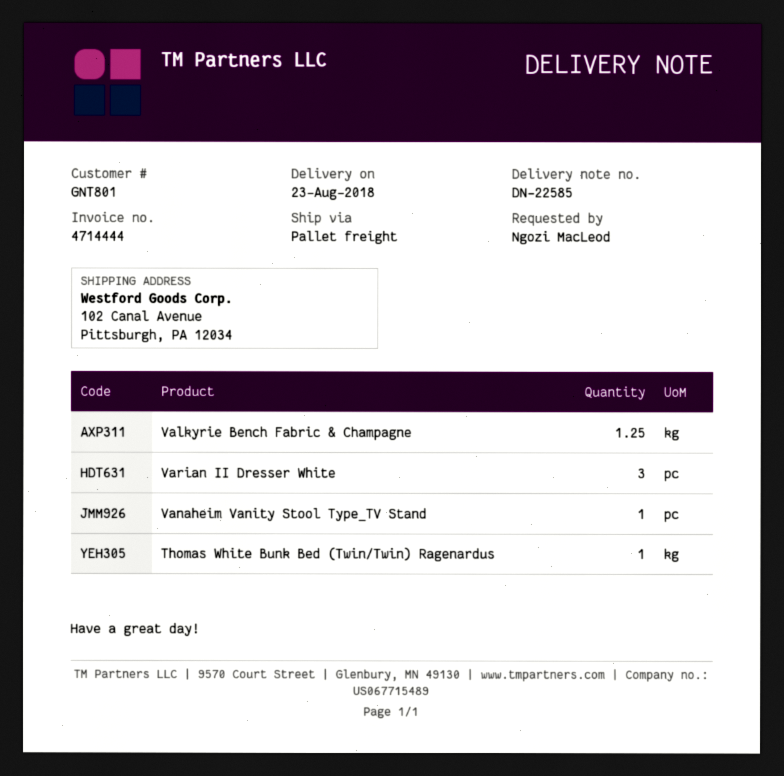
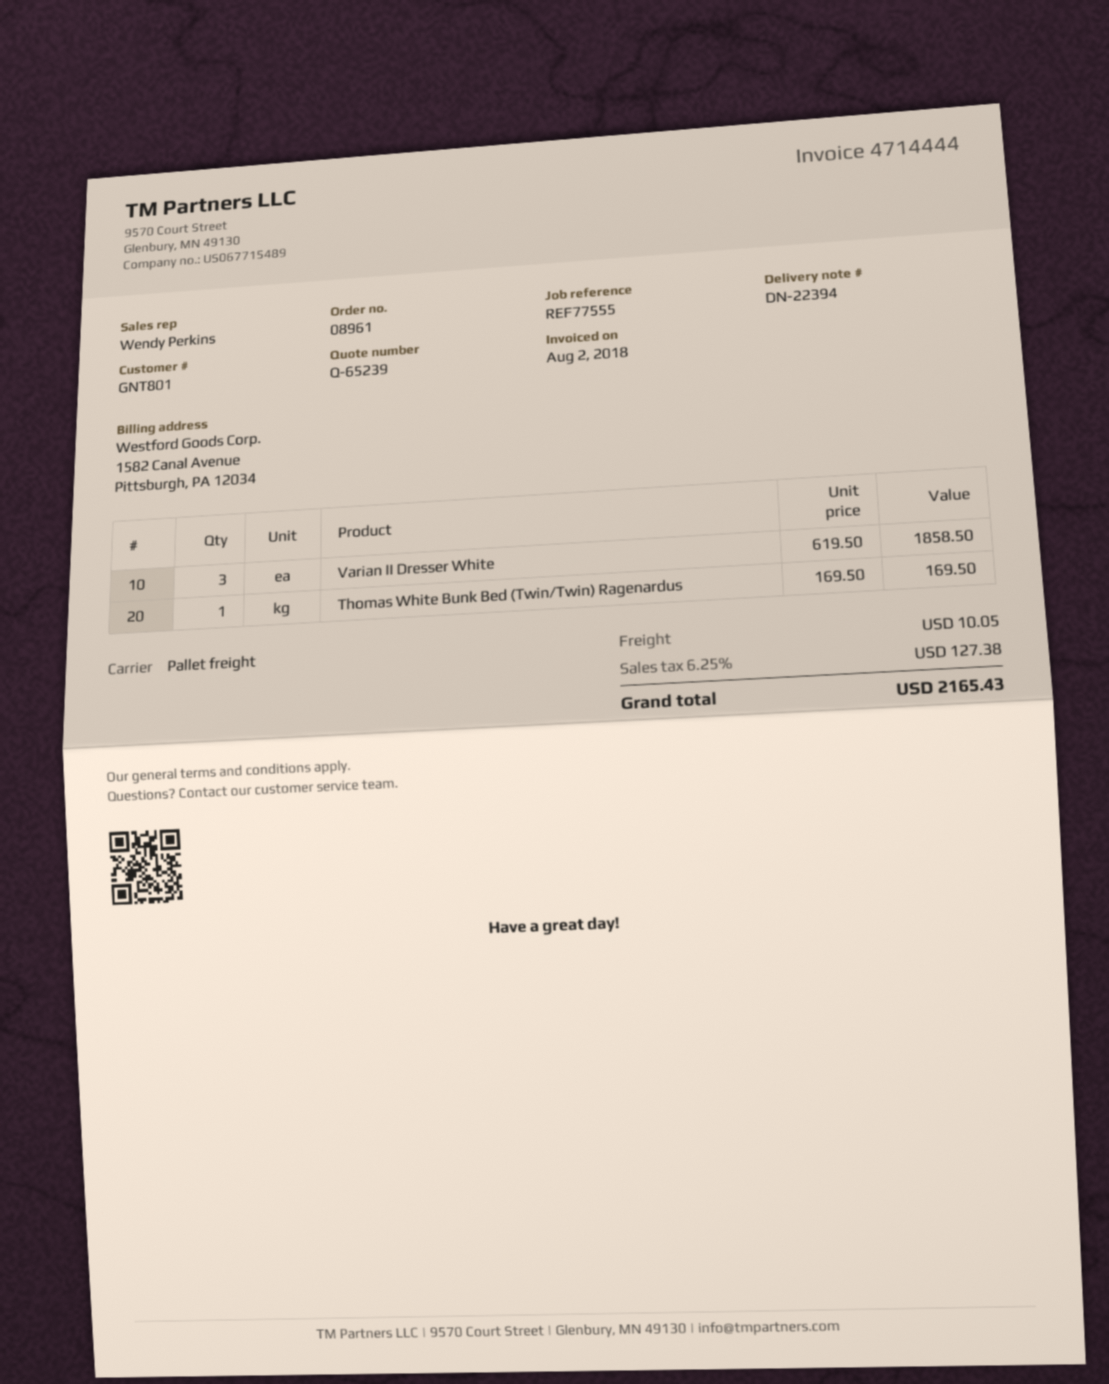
delivery note number: DN-22585 -> DN-22394
Valkyrie Bench Fabric & Champagne: 1.25 -> none
Vanaheim Vanity Stool Type_TV Stand: 1 -> none

